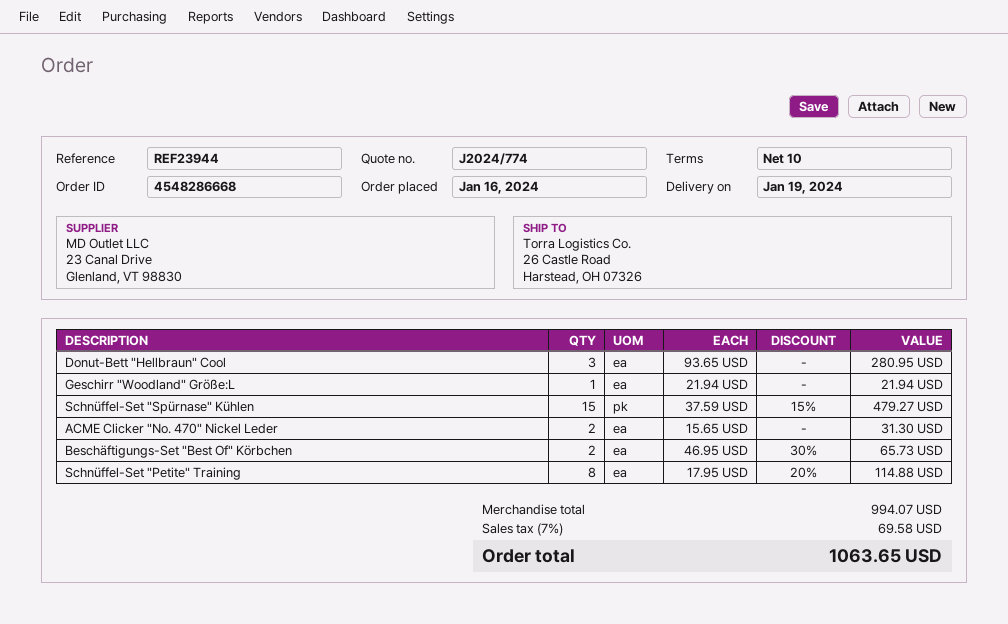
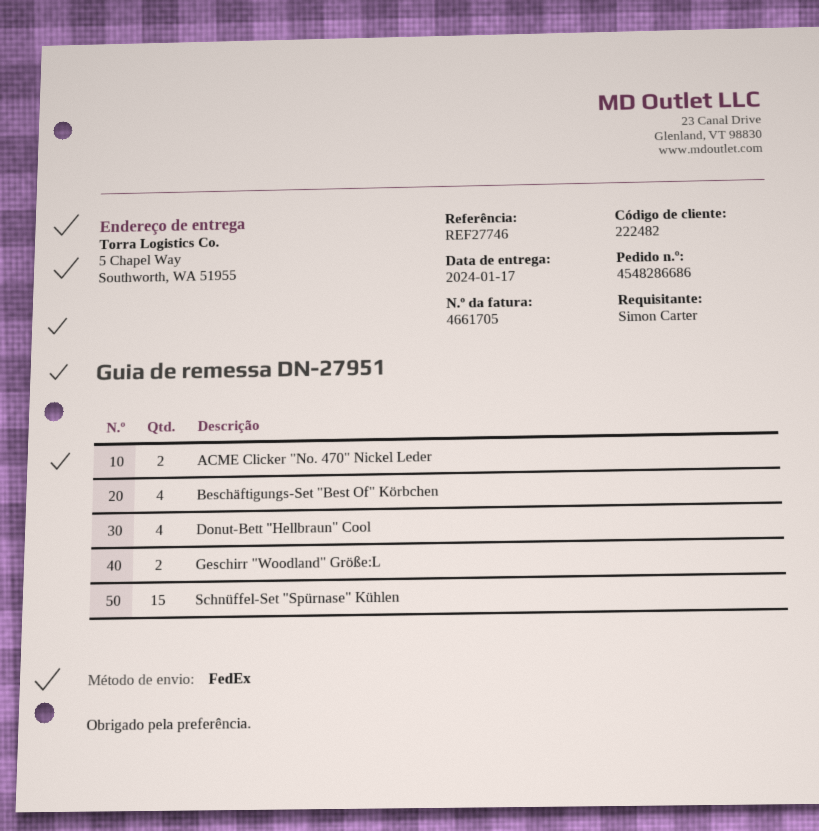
order number: 4548286668 -> 4548286686
delivery date: 2024-01-19 -> 2024-01-17
reference: REF23944 -> REF27746
ship to: 26 Castle Road, Harstead, OH 07326 -> 5 Chapel Way, Southworth, WA 51955
Donut-Bett "Hellbraun" Cool: 3 -> 4
Geschirr "Woodland" Größe:L: 1 -> 2
Beschäftigungs-Set "Best Of" Körbchen: 2 -> 4
Schnüffel-Set "Petite" Training: 8 -> none

